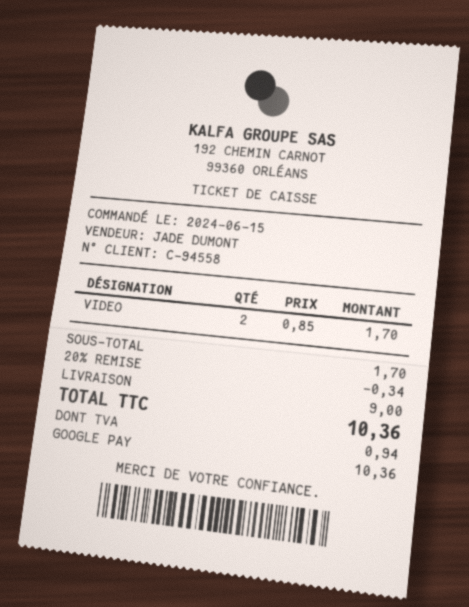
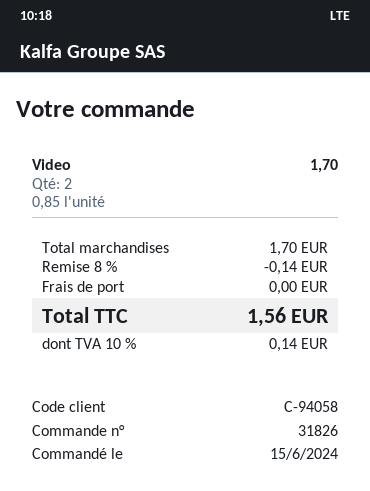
customer number: C-94558 -> C-94058
discount: 20% = 0.34 -> 8% = 0.14
shipping: 9.00 -> 0.00
tax: 0.94 -> 0.14
total: 10.36 -> 1.56

